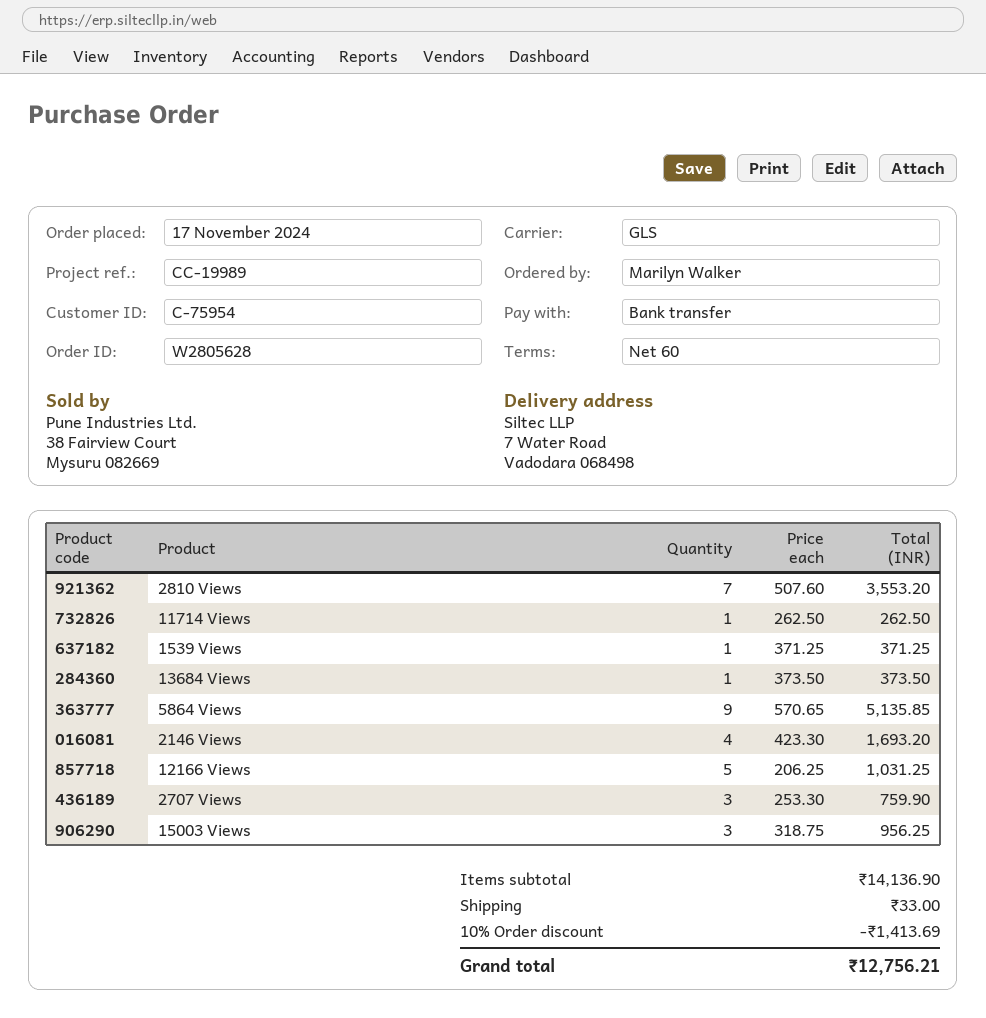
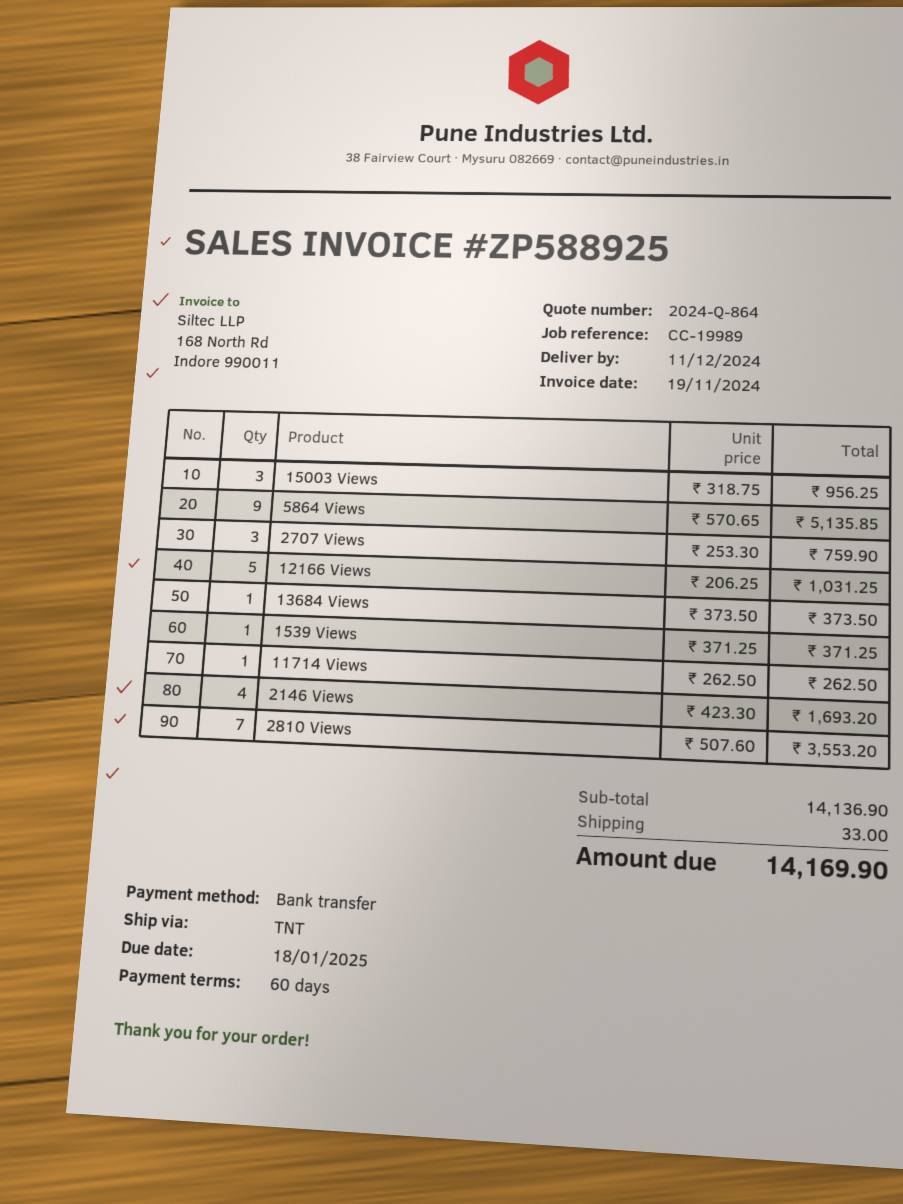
shipping method: GLS -> TNT
discount: 10% = 1413.69 -> none
total: 12756.21 -> 14169.90

